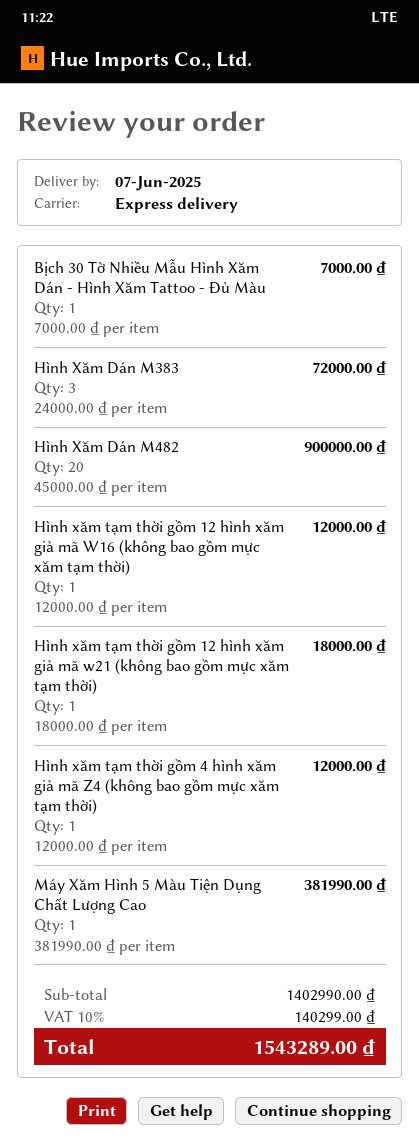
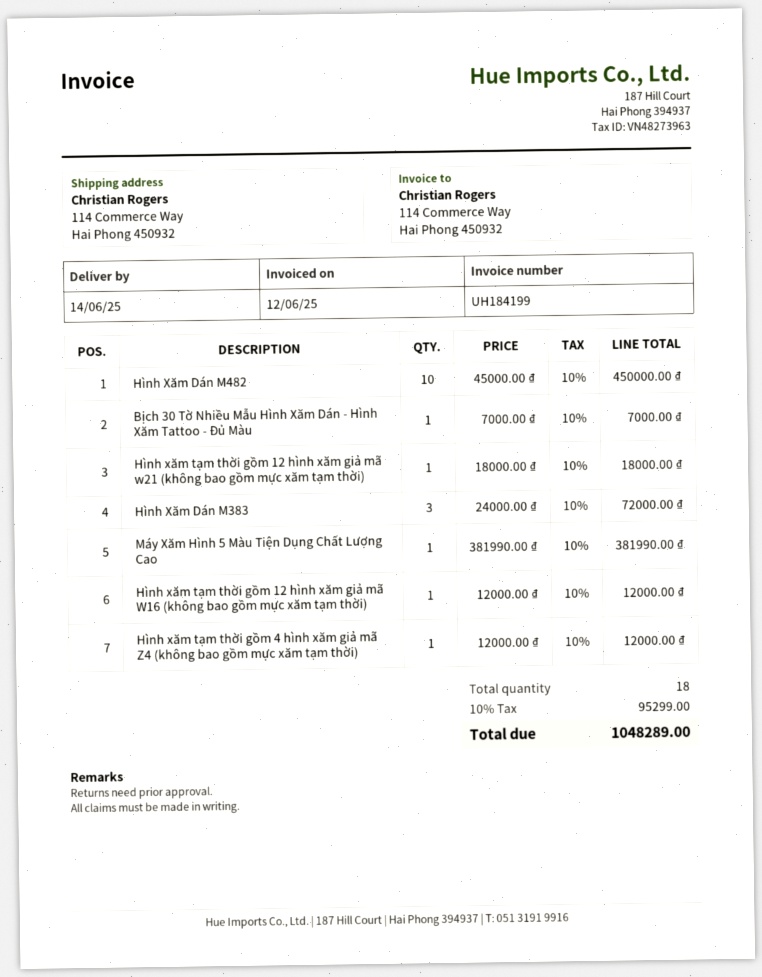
delivery date: 2025-06-07 -> 2025-06-14
Hình Xăm Dán M482: 20 x 45000.00 = 900000.00 -> 10 x 45000.00 = 450000.00
tax: 10% = 140299.00 -> 10% = 95299.00
total: 1543289.00 -> 1048289.00

